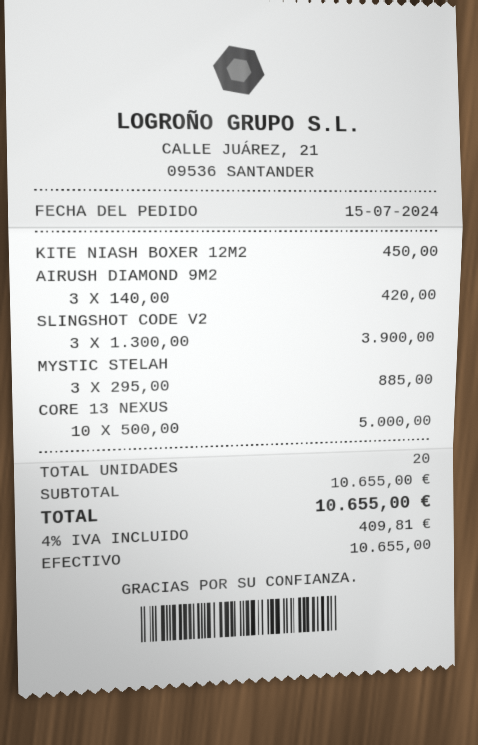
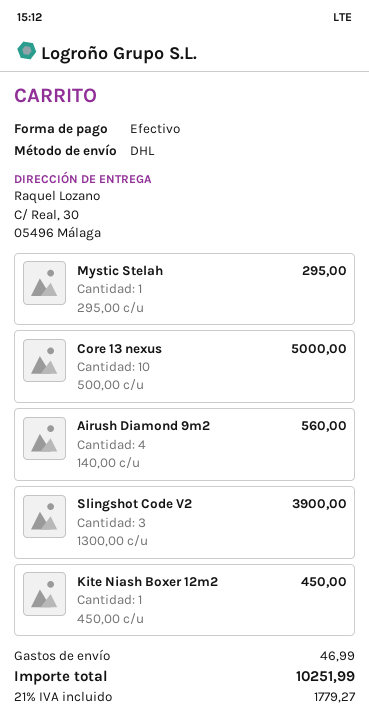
AIRUSH DIAMOND 9M2: 3 x 140.00 = 420.00 -> 4 x 140.00 = 560.00
MYSTIC STELAH: 3 x 295.00 = 885.00 -> 1 x 295.00 = 295.00
shipping: none -> 46.99
tax: 4% = 409.81 -> 21% = 1779.27
total: 10655.00 -> 10251.99

